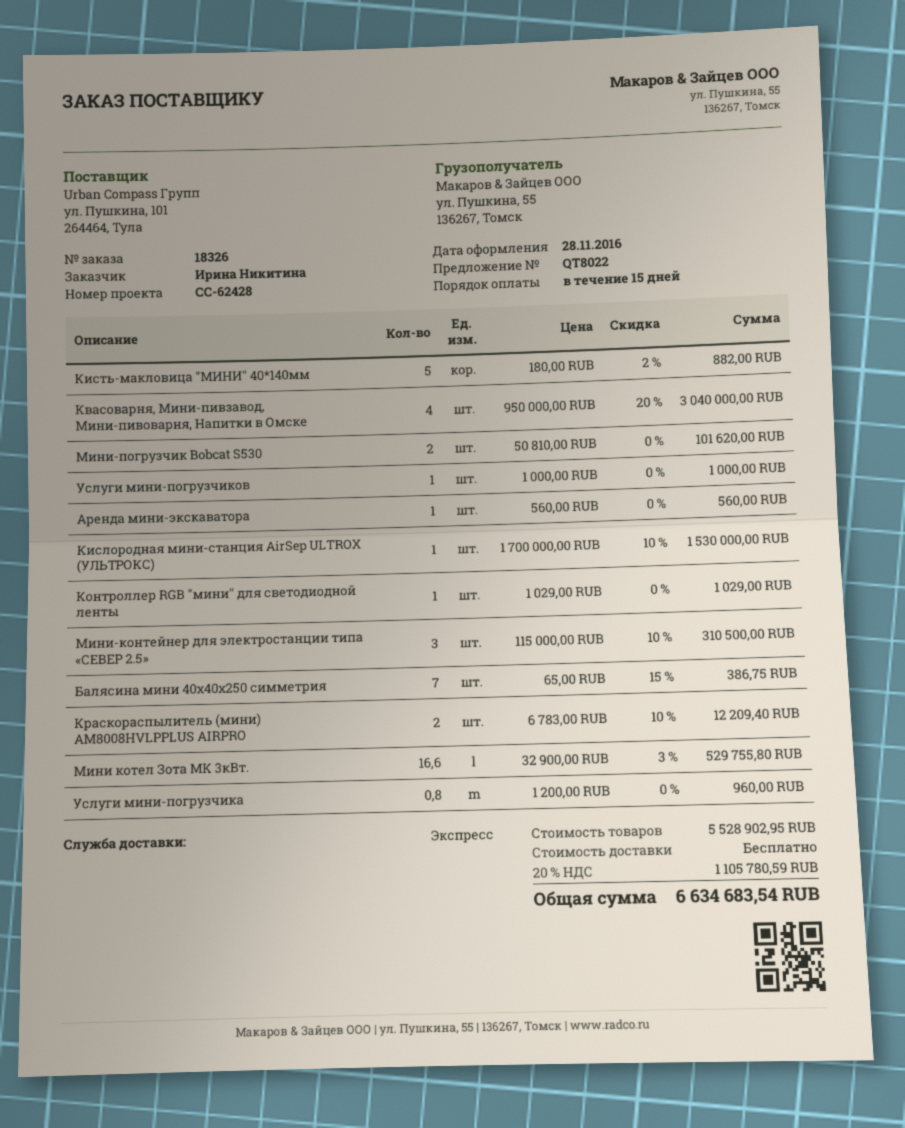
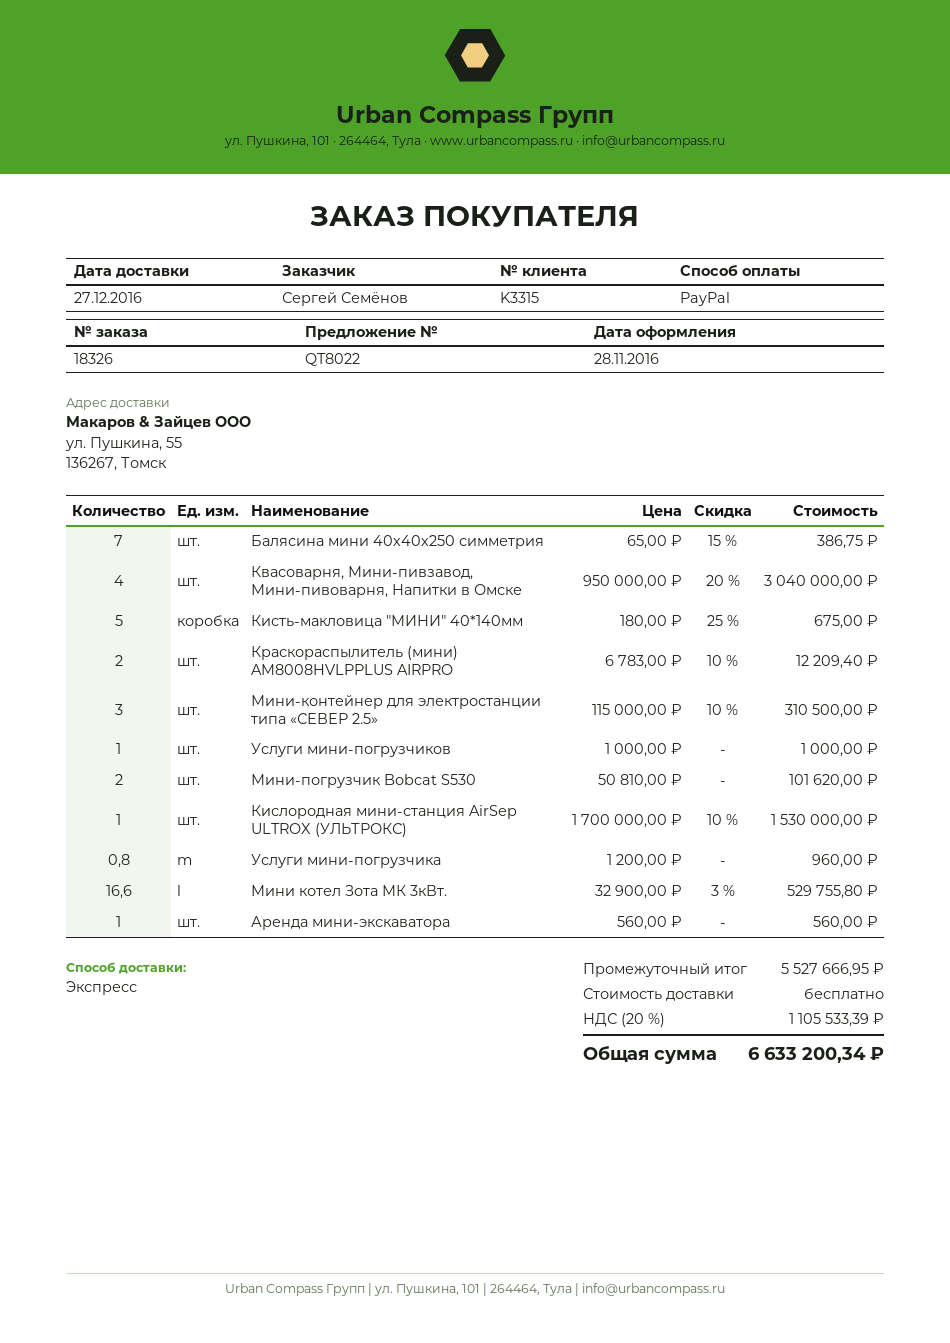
ordered by: Ирина Никитина -> Сергей Семёнов
Кисть-макловица "МИНИ" 40*140мм: 5 x 180.00 - 2% = 882.00 -> 5 x 180.00 - 25% = 675.00
Контроллер RGB "мини" для светодиодной ленты: 1 x 1029.00 = 1029.00 -> none
subtotal: 5528902.95 -> 5527666.95
tax: 20% = 1105780.59 -> 20% = 1105533.39
total: 6634683.54 -> 6633200.34

